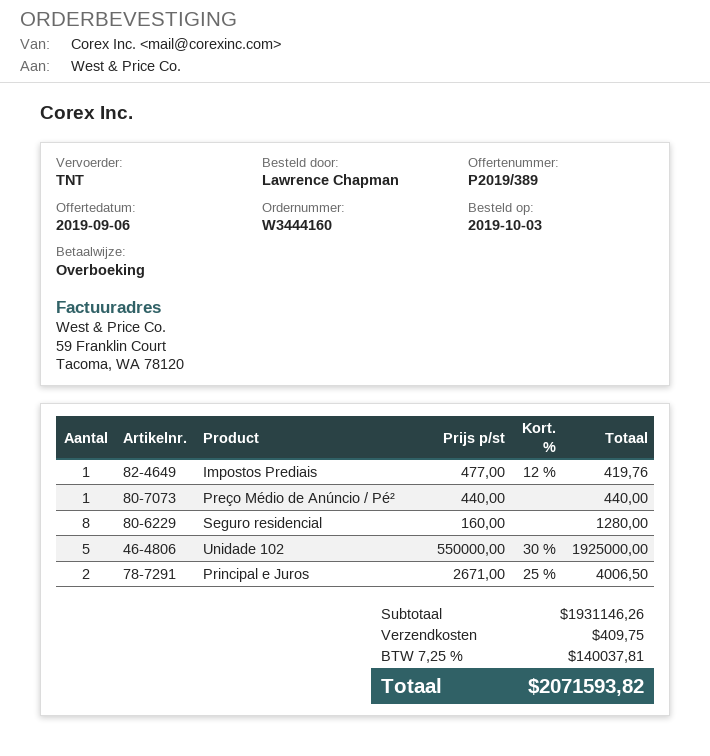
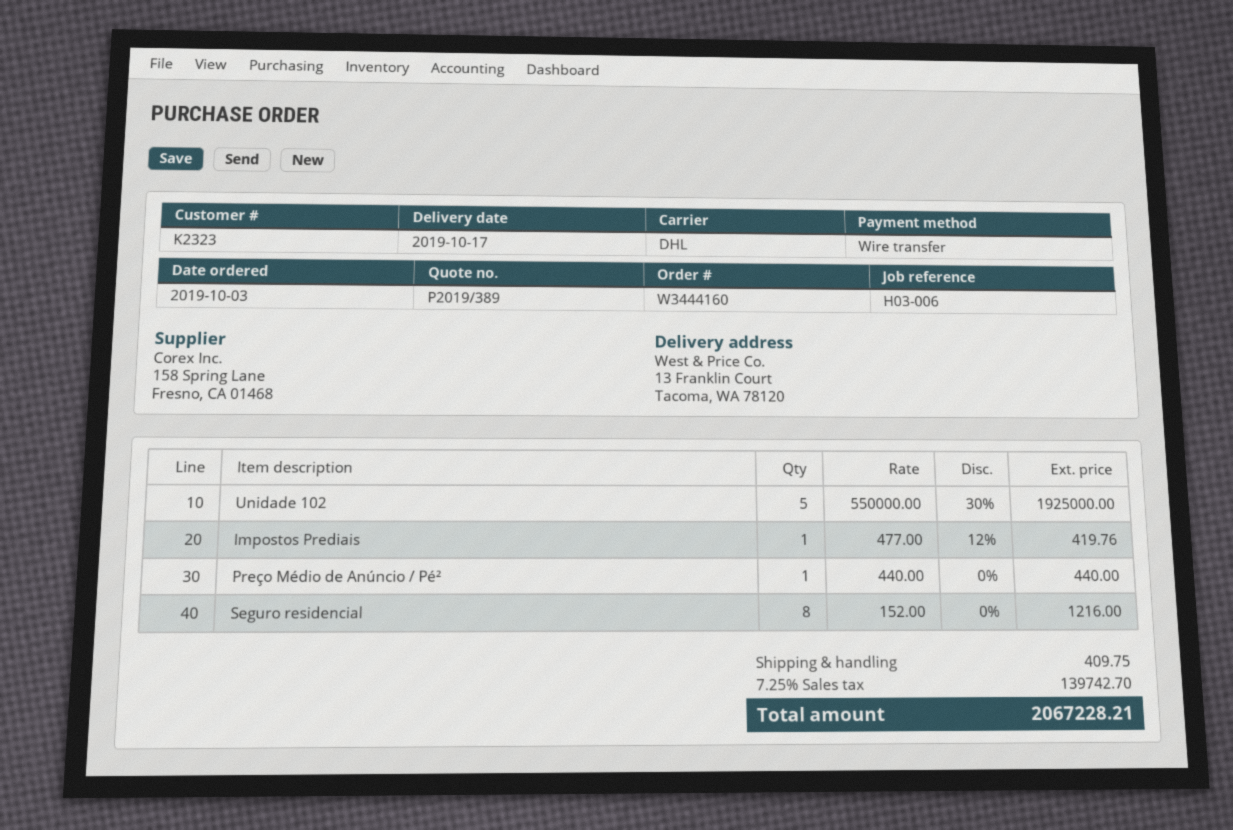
shipping method: TNT -> DHL
Seguro residencial: 8 x 160.00 = 1280.00 -> 8 x 152.00 = 1216.00
Principal e Juros: 2 x 2671.00 - 25% = 4006.50 -> none
tax: 7.25% = 140037.81 -> 7.25% = 139742.70
total: 2071593.82 -> 2067228.21

